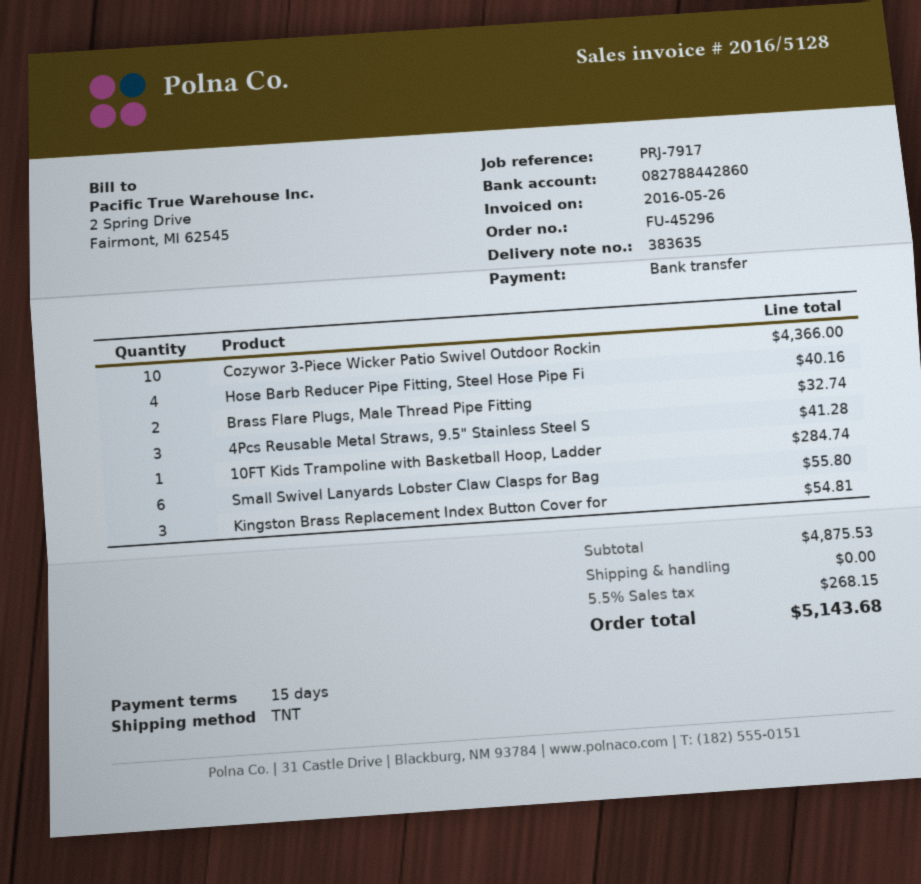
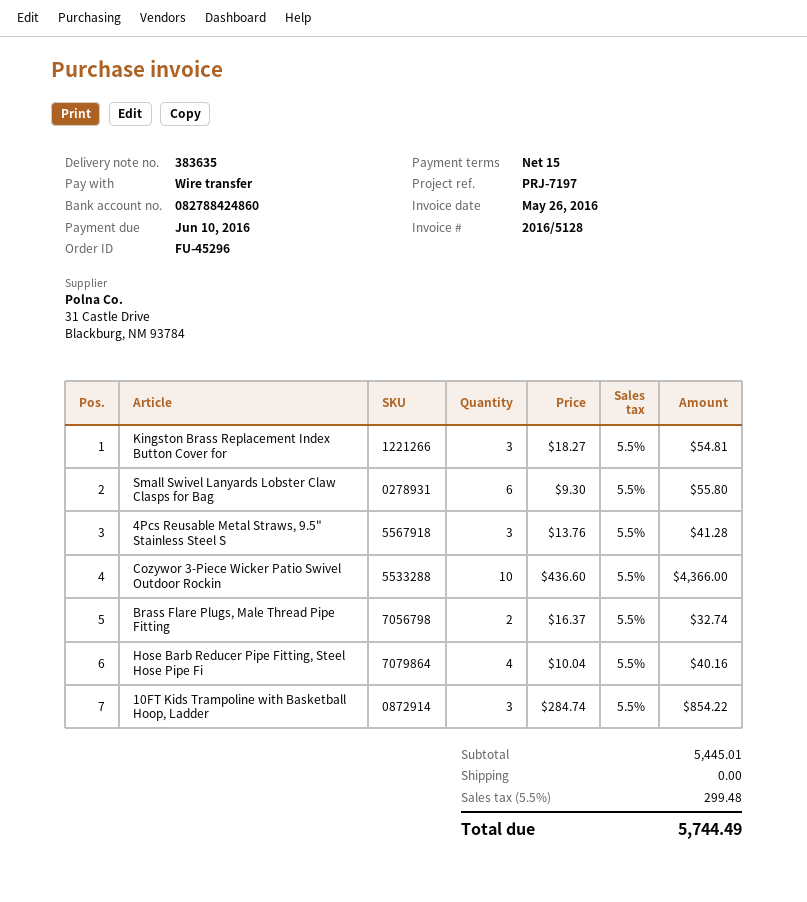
reference: PRJ-7917 -> PRJ-7197
bank account: 082788442860 -> 082788424860
10FT Kids Trampoline with Basketball Hoop, Ladder: 1 for 284.74 -> 3 for 854.22
subtotal: 4875.53 -> 5445.01
tax: 5.5% = 268.15 -> 5.5% = 299.48
total: 5143.68 -> 5744.49

